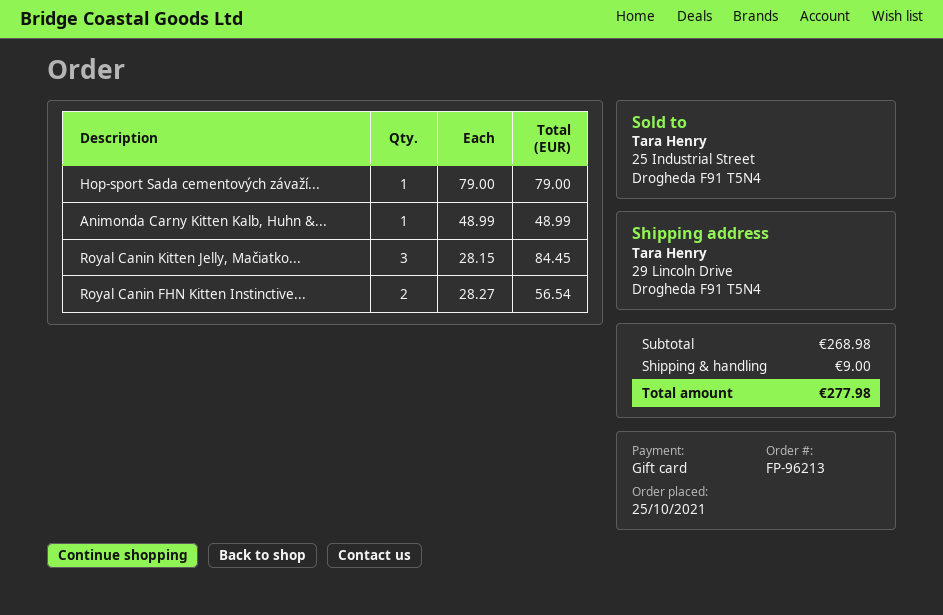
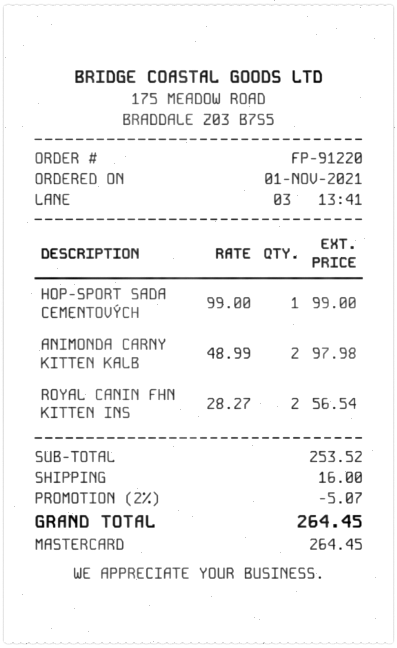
order number: FP-96213 -> FP-91220
order date: 2021-10-25 -> 2021-11-01
payment method: gift card -> Mastercard
Hop-sport Sada cementových závaží...: 1 x 79.00 = 79.00 -> 1 x 99.00 = 99.00
Animonda Carny Kitten Kalb, Huhn &...: 1 x 48.99 = 48.99 -> 2 x 48.99 = 97.98
Royal Canin Kitten Jelly, Mačiatko...: 3 x 28.15 = 84.45 -> none
subtotal: 268.98 -> 253.52
discount: none -> 2% = 5.07
shipping: 9.00 -> 16.00
total: 277.98 -> 264.45

